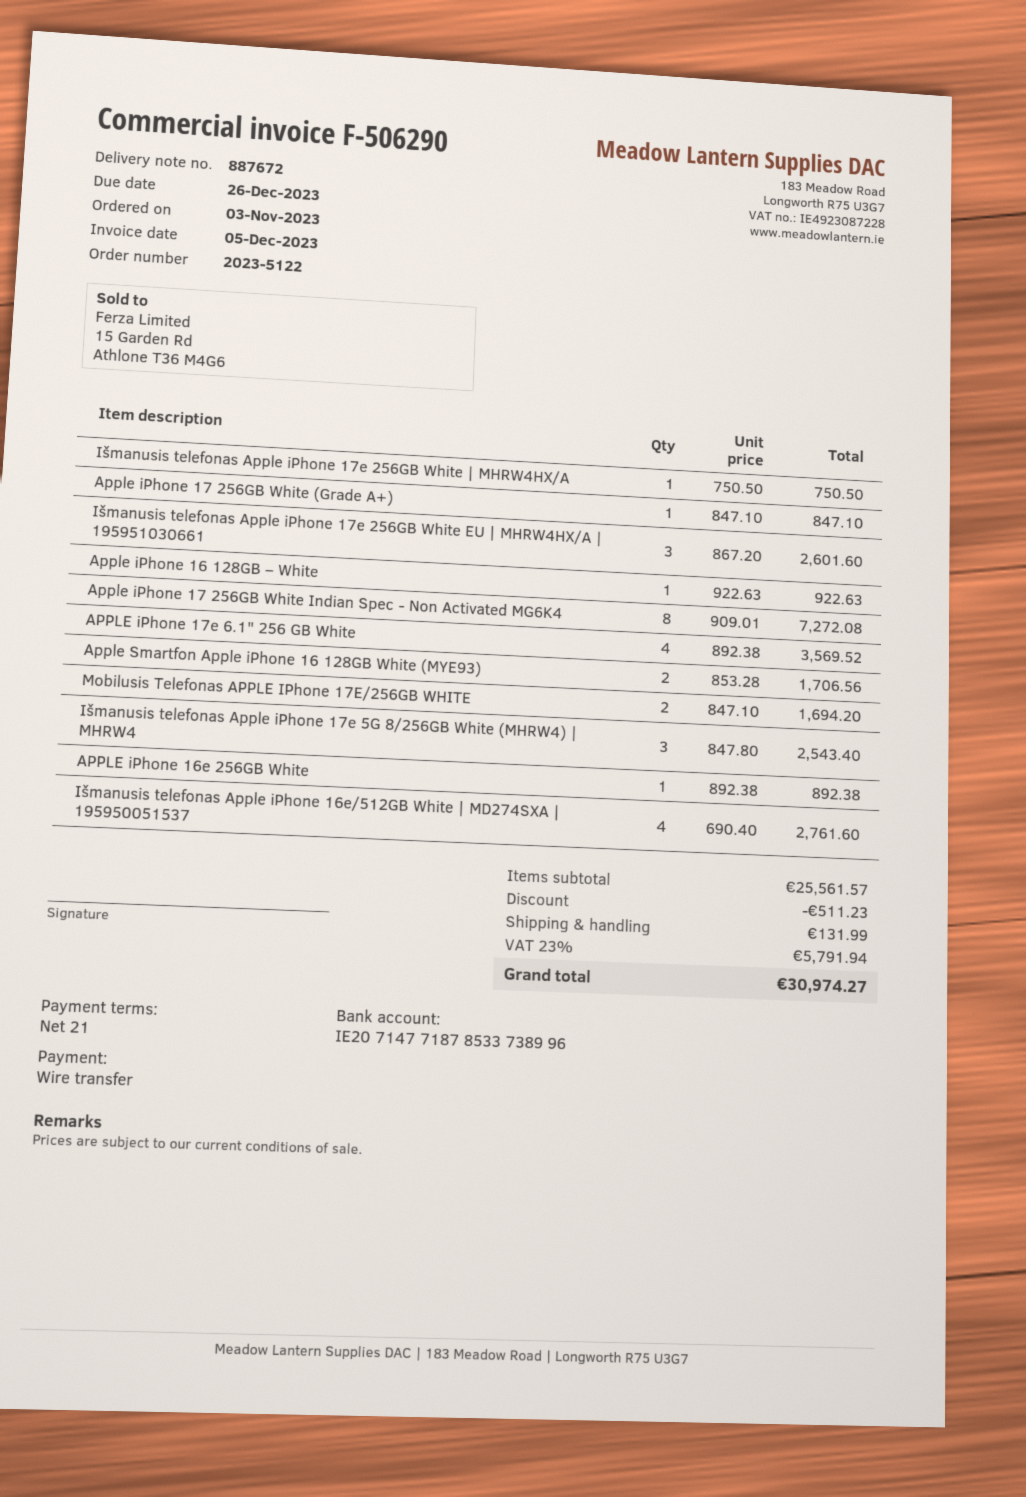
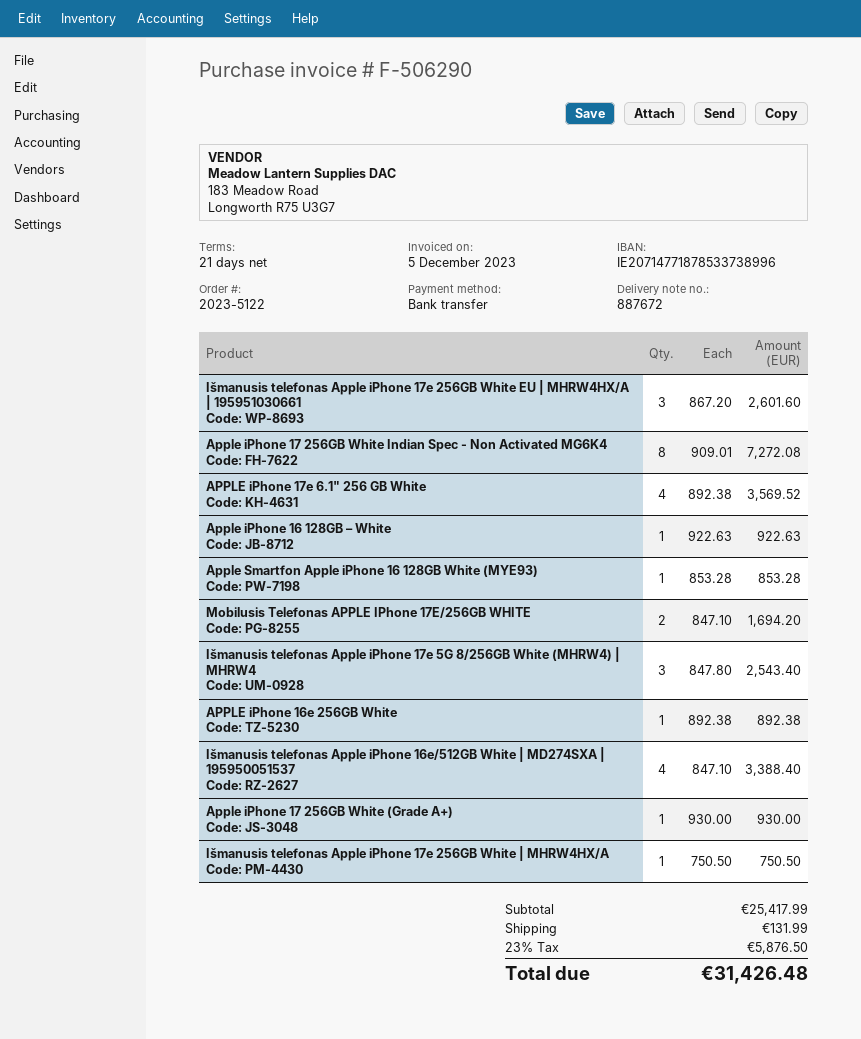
Apple iPhone 17 256GB White (Grade A+): 1 x 847.10 = 847.10 -> 1 x 930.00 = 930.00
Apple Smartfon Apple iPhone 16 128GB White (MYE93): 2 x 853.28 = 1706.56 -> 1 x 853.28 = 853.28
Išmanusis telefonas Apple iPhone 16e/512GB White | MD274SXA | 195950051537: 4 x 690.40 = 2761.60 -> 4 x 847.10 = 3388.40
subtotal: 25561.57 -> 25417.99
discount: 511.23 -> none
tax: 23% = 5791.94 -> 23% = 5876.50
total: 30974.27 -> 31426.48

